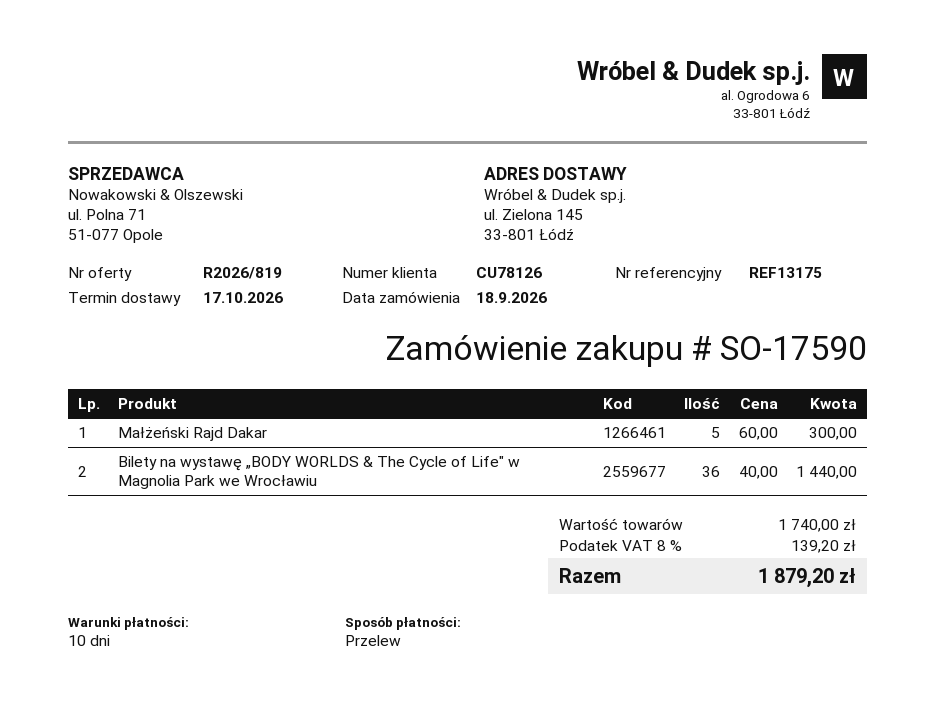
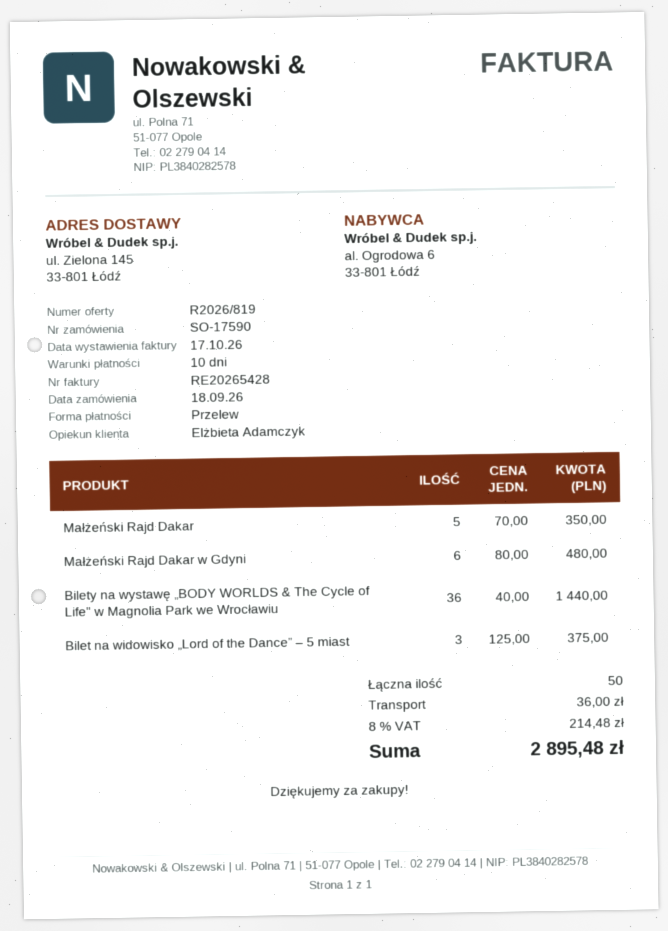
Małżeński Rajd Dakar: 5 x 60.00 = 300.00 -> 5 x 70.00 = 350.00
Małżeński Rajd Dakar w Gdyni: none -> 6 x 80.00 = 480.00
Bilet na widowisko „Lord of the Dance” – 5 miast: none -> 3 x 125.00 = 375.00
shipping: none -> 36.00
tax: 8% = 139.20 -> 8% = 214.48
total: 1879.20 -> 2895.48

